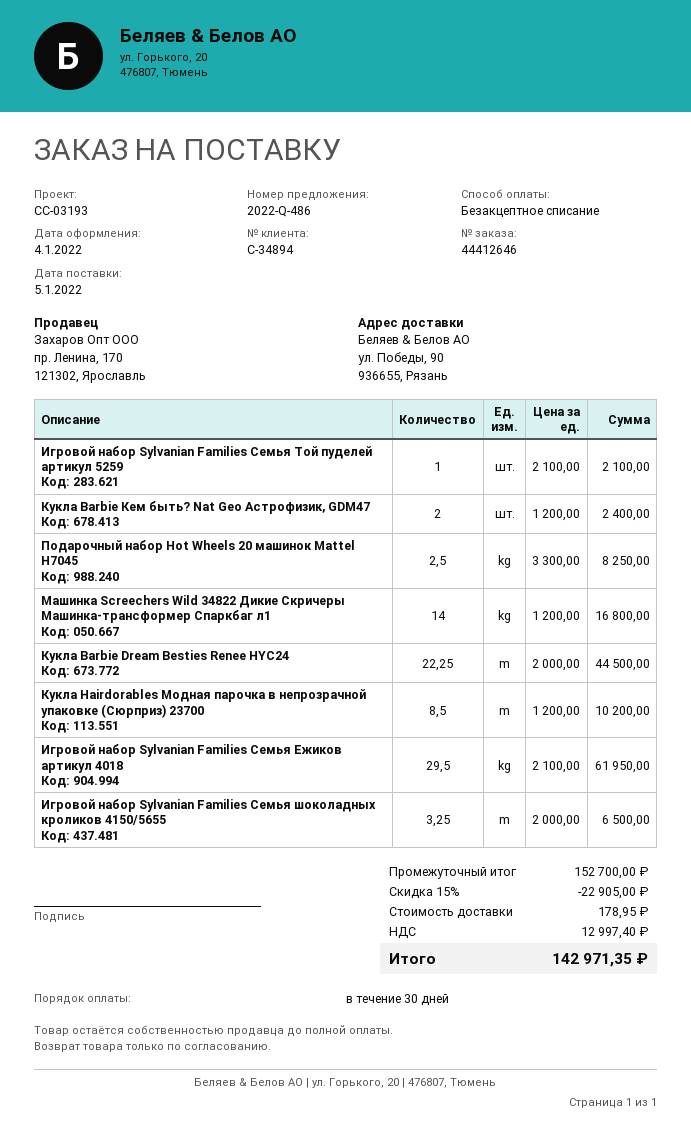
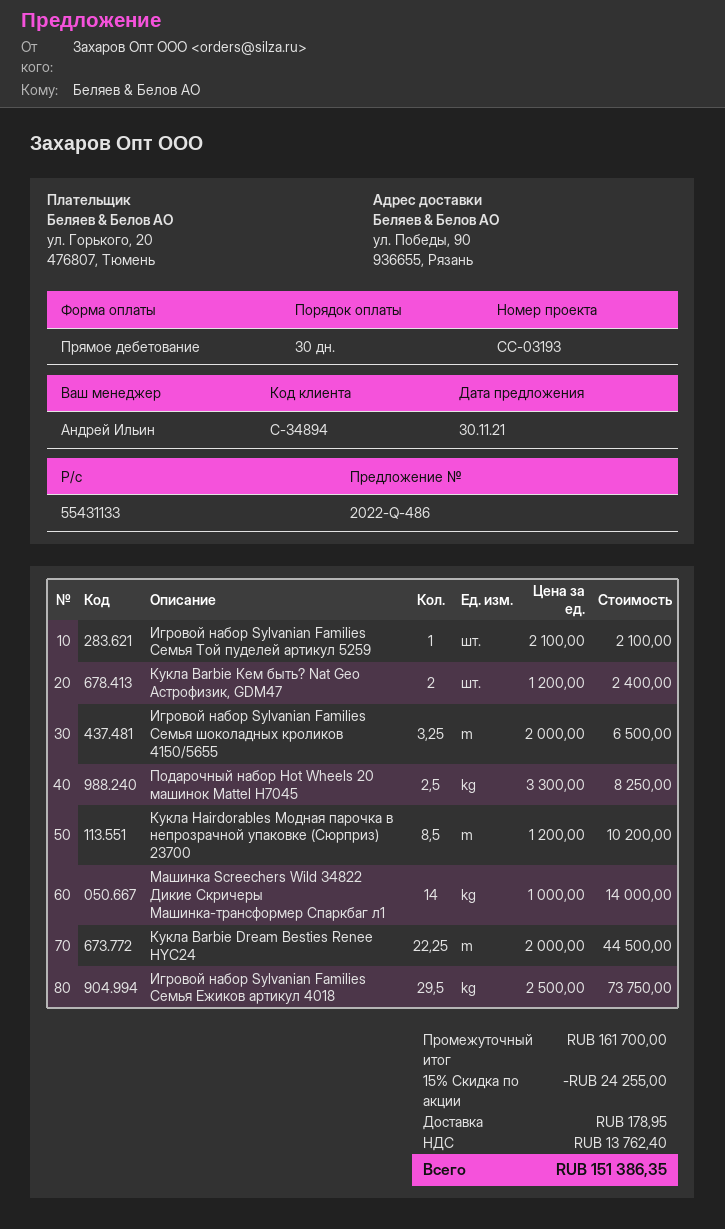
Машинка Screechers Wild 34822 Дикие Скричеры Машинка-трансформер Спаркбаг л1: 14 x 1200.00 = 16800.00 -> 14 x 1000.00 = 14000.00
Игровой набор Sylvanian Families Семья Ежиков артикул 4018: 29.5 x 2100.00 = 61950.00 -> 29.5 x 2500.00 = 73750.00
subtotal: 152700.00 -> 161700.00
discount: 15% = 22905.00 -> 15% = 24255.00
tax: 12997.40 -> 13762.40
total: 142971.35 -> 151386.35

